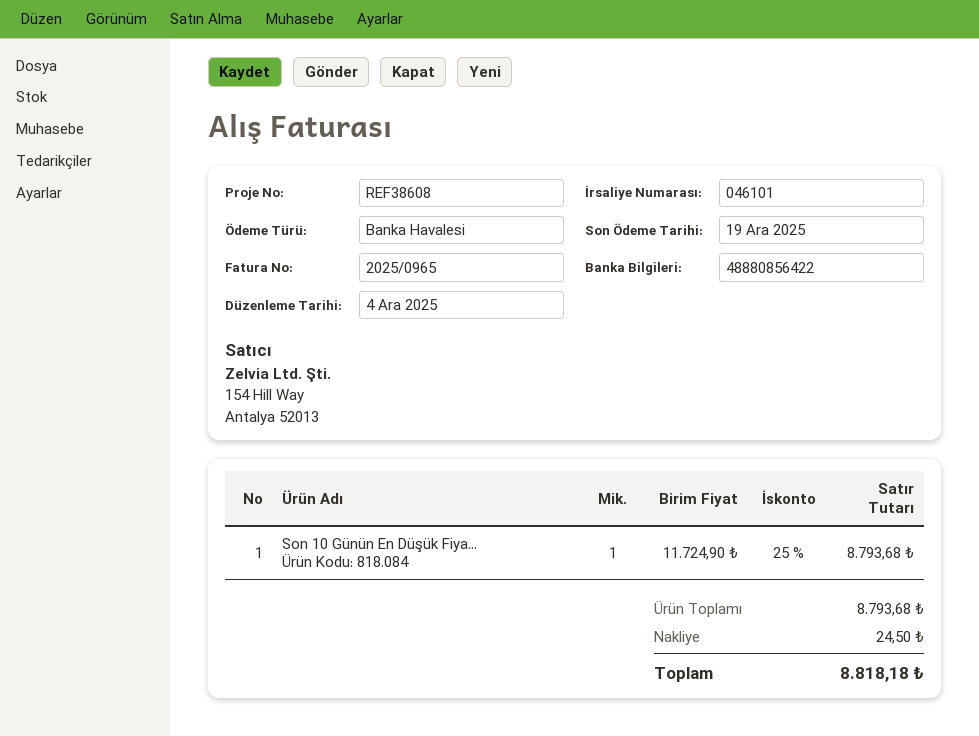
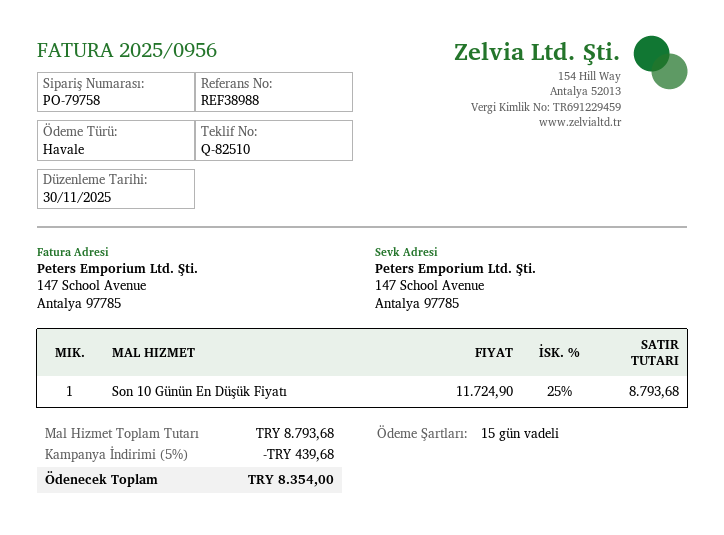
invoice number: 2025/0965 -> 2025/0956
invoice date: 2025-12-04 -> 2025-11-30
reference: REF38608 -> REF38988
discount: none -> 5% = 439.68
shipping: 24.50 -> none
total: 8818.18 -> 8354.00

